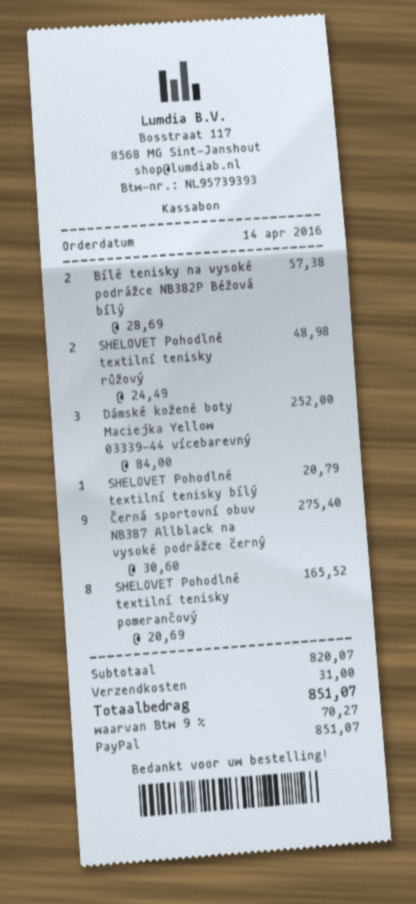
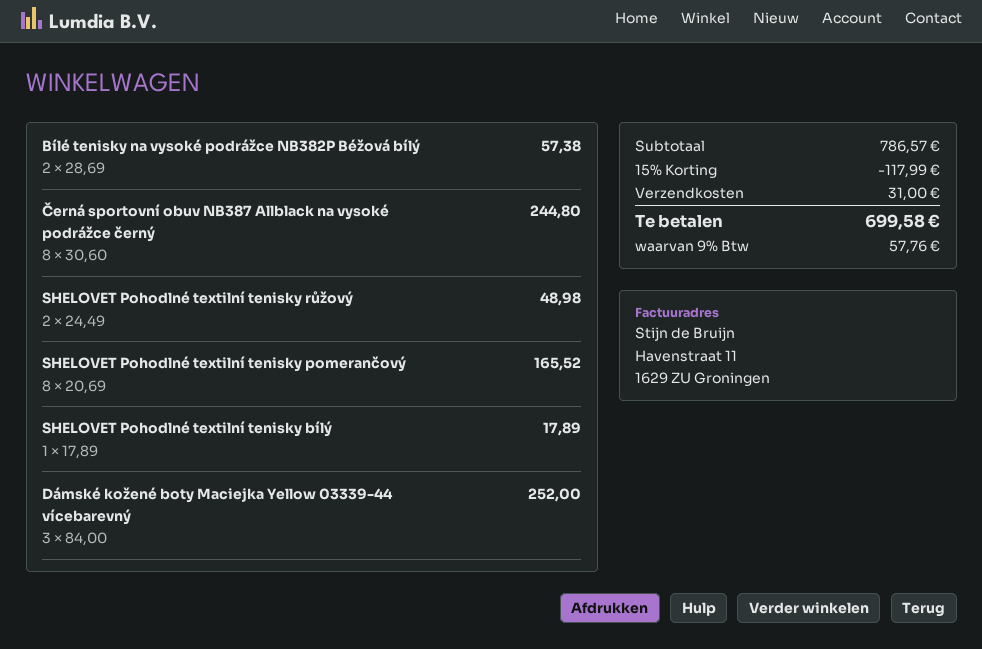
SHELOVET Pohodlné textilní tenisky bílý: 1 x 20.79 = 20.79 -> 1 x 17.89 = 17.89
Černá sportovní obuv NB387 Allblack na vysoké podrážce černý: 9 x 30.60 = 275.40 -> 8 x 30.60 = 244.80
subtotal: 820.07 -> 786.57
discount: none -> 15% = 117.99
tax: 9% = 70.27 -> 9% = 57.76
total: 851.07 -> 699.58

